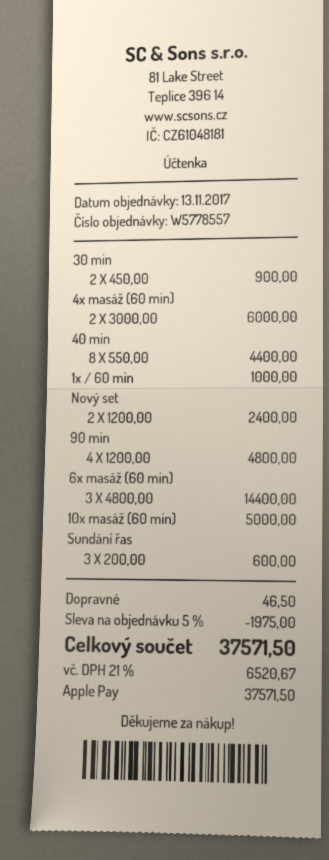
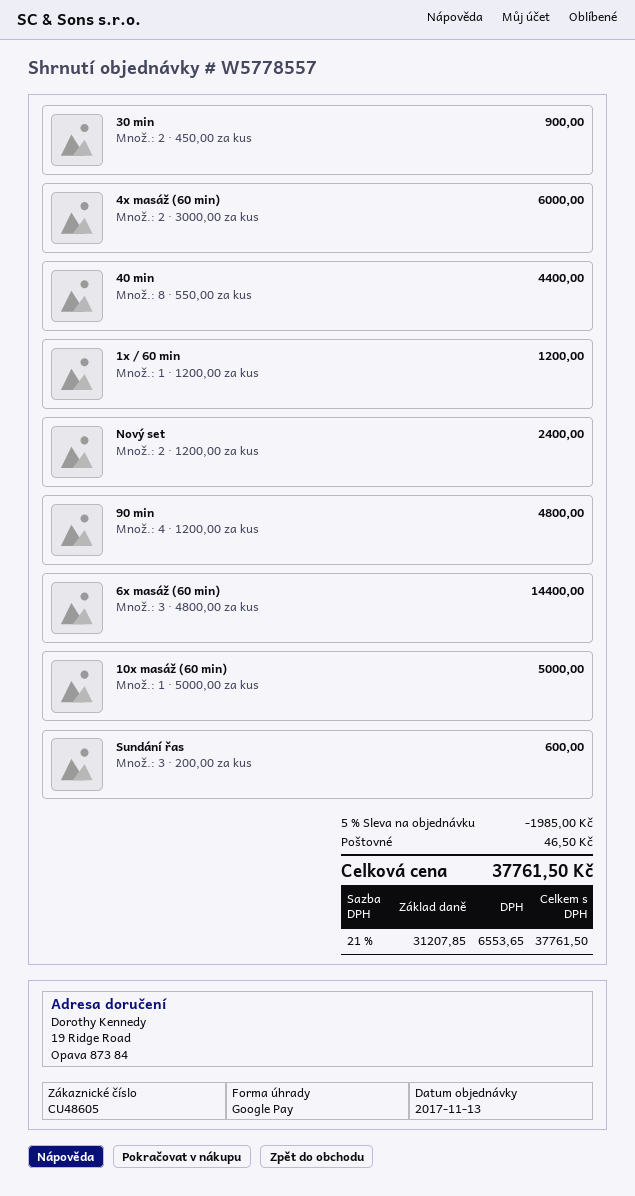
payment method: Apple Pay -> Google Pay
1x / 60 min: 1 x 1000.00 = 1000.00 -> 1 x 1200.00 = 1200.00
discount: 5% = 1975.00 -> 5% = 1985.00
tax: 21% = 6520.67 -> 21% = 6553.65
total: 37571.50 -> 37761.50

